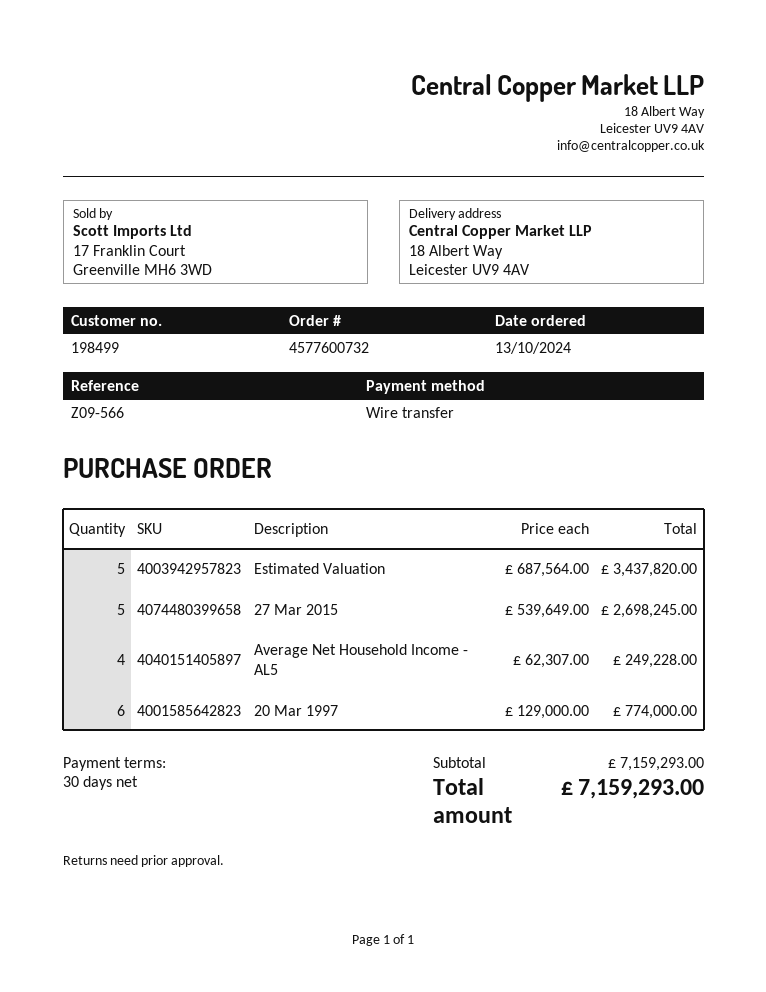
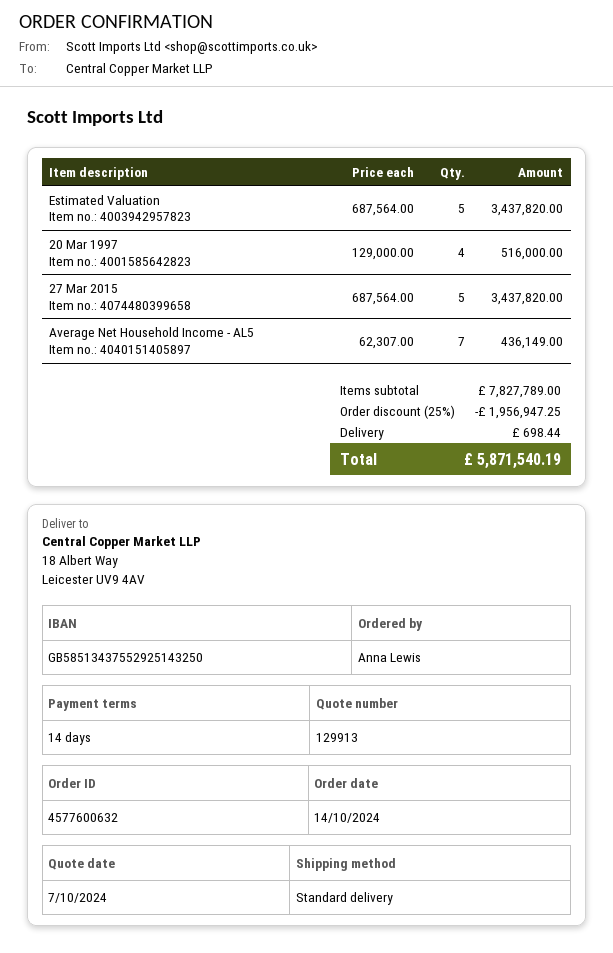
order number: 4577600732 -> 4577600632
order date: 2024-10-13 -> 2024-10-14
payment terms: 30 days -> 14 days
27 Mar 2015: 5 x 539649.00 = 2698245.00 -> 5 x 687564.00 = 3437820.00
Average Net Household Income - AL5: 4 x 62307.00 = 249228.00 -> 7 x 62307.00 = 436149.00
20 Mar 1997: 6 x 129000.00 = 774000.00 -> 4 x 129000.00 = 516000.00
subtotal: 7159293.00 -> 7827789.00
discount: none -> 25% = 1956947.25
shipping: none -> 698.44
total: 7159293.00 -> 5871540.19

